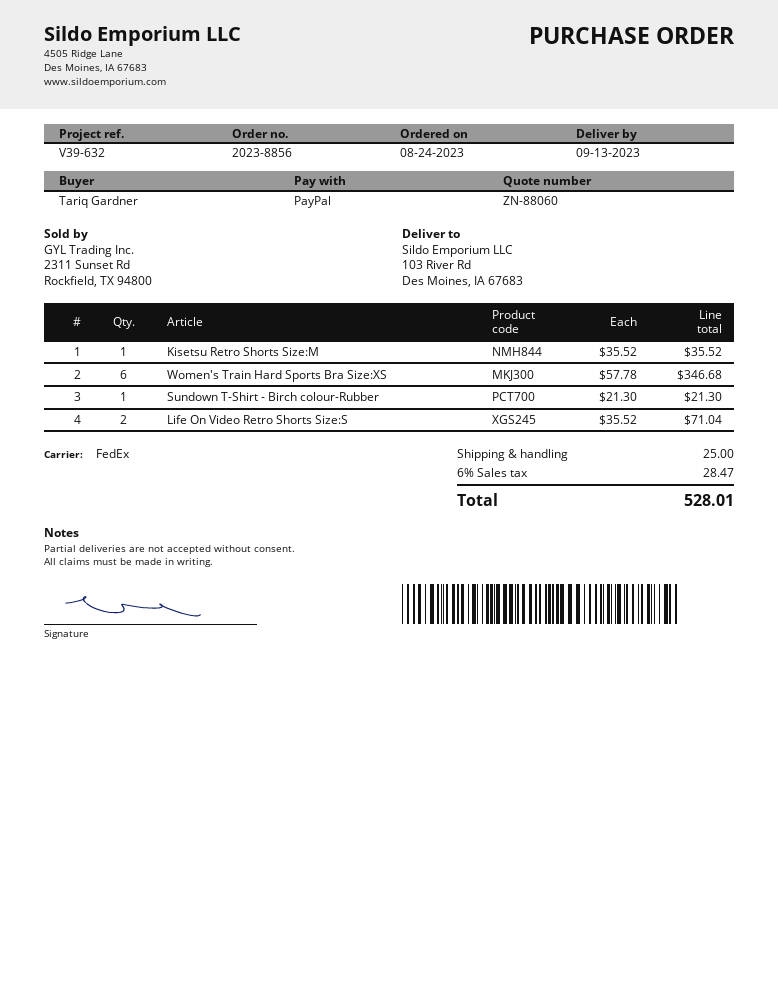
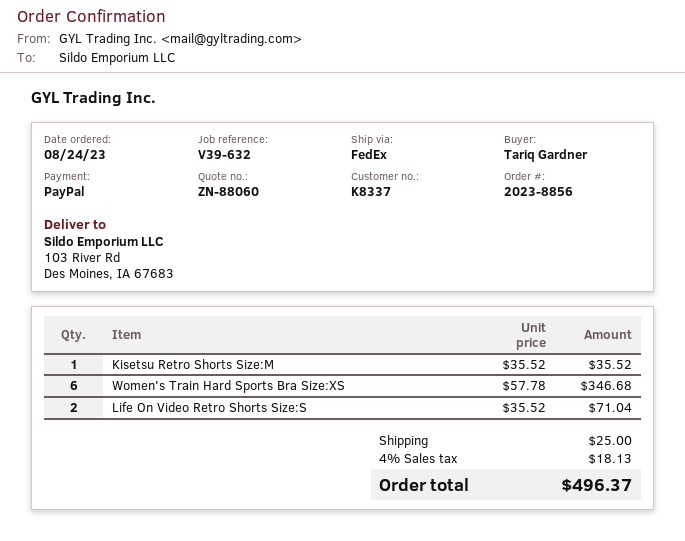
Sundown T-Shirt - Birch colour-Rubber: 1 x 21.30 = 21.30 -> none
tax: 6% = 28.47 -> 4% = 18.13
total: 528.01 -> 496.37

